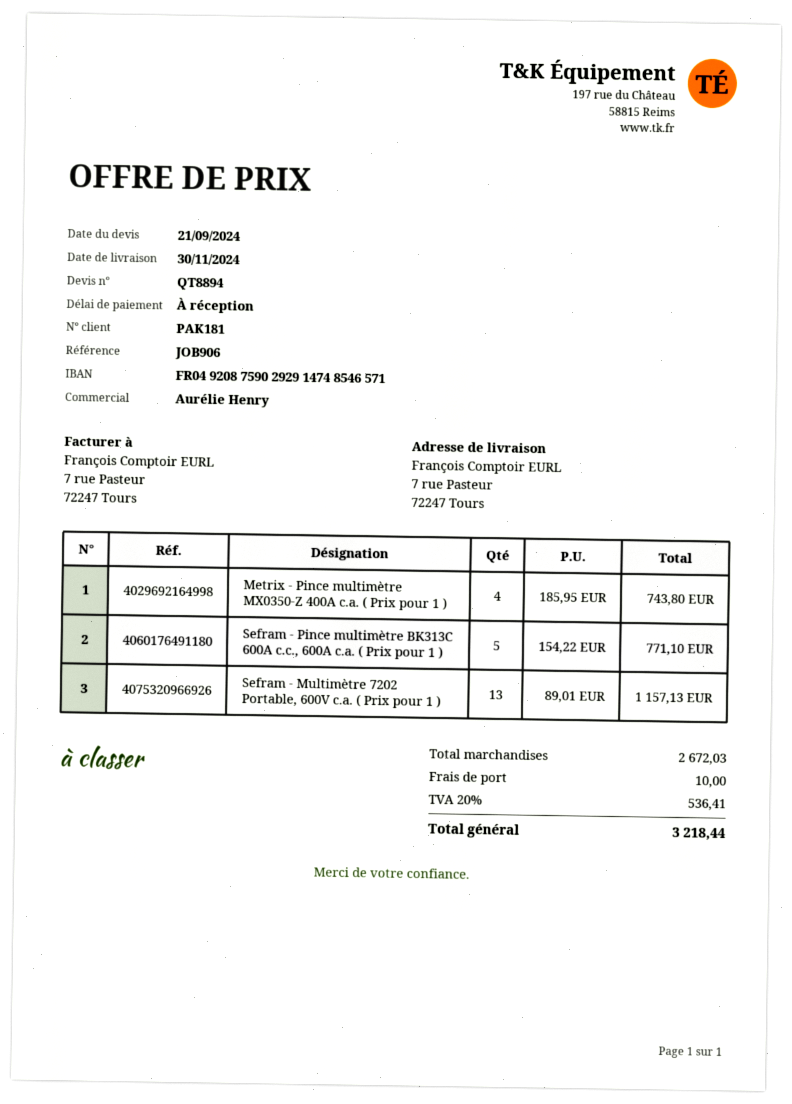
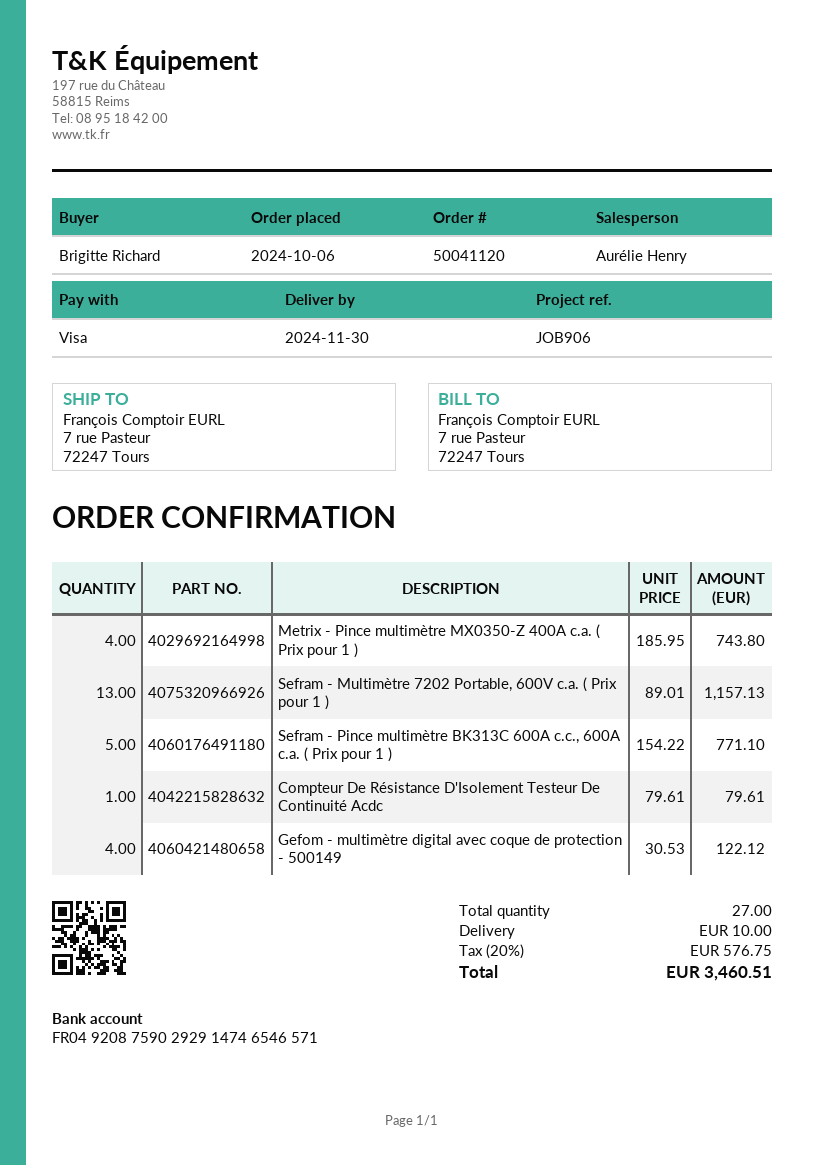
bank account: FR0492087590292914748546571 -> FR0492087590292914746546571
Compteur De Résistance D'Isolement Testeur De Continuité Acdc: none -> 1 x 79.61 = 79.61
Gefom - multimètre digital avec coque de protection - 500149: none -> 4 x 30.53 = 122.12
tax: 20% = 536.41 -> 20% = 576.75
total: 3218.44 -> 3460.51

